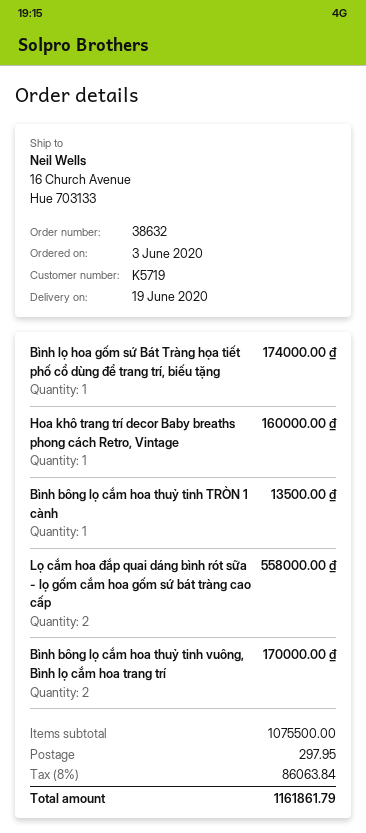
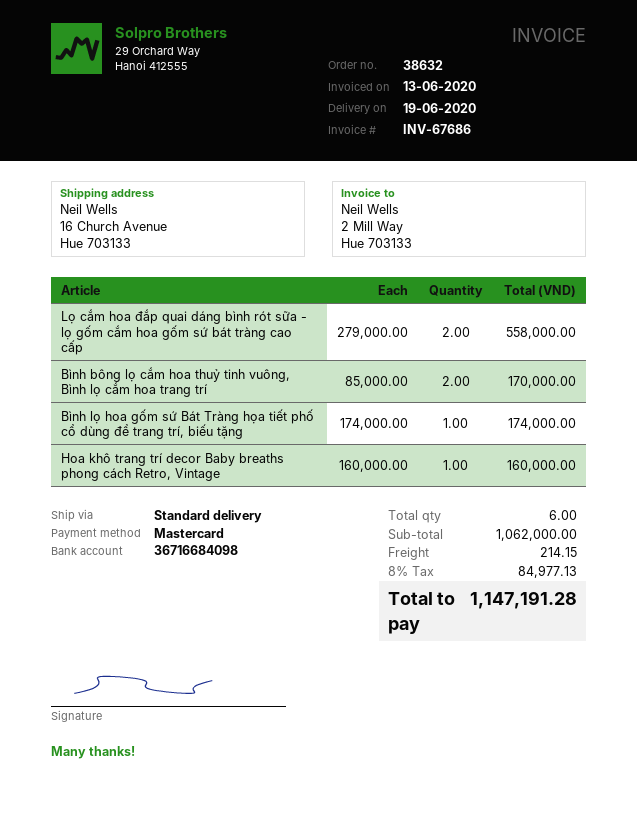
Bình bông lọ cắm hoa thuỷ tinh TRÒN 1 cành: 1 for 13500.00 -> none
subtotal: 1075500.00 -> 1062000.00
shipping: 297.95 -> 214.15
tax: 8% = 86063.84 -> 8% = 84977.13
total: 1161861.79 -> 1147191.28

